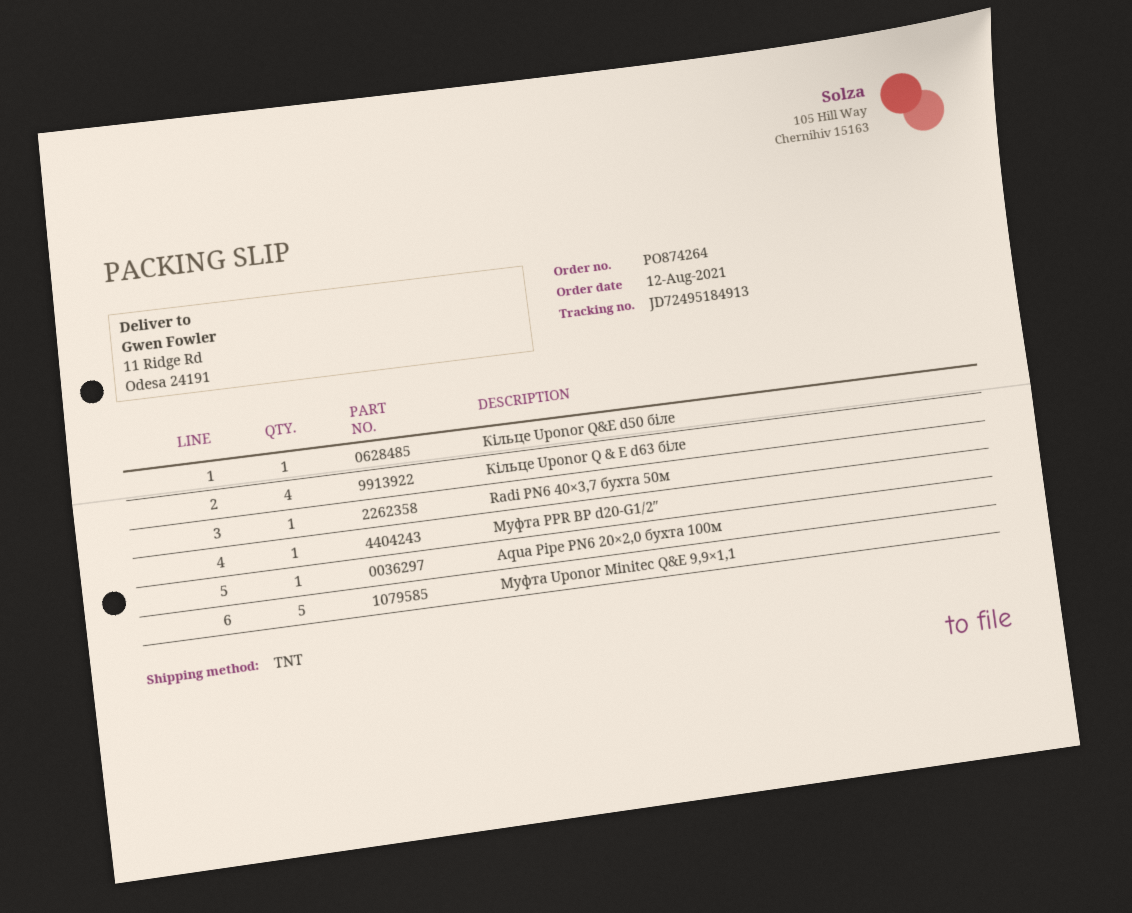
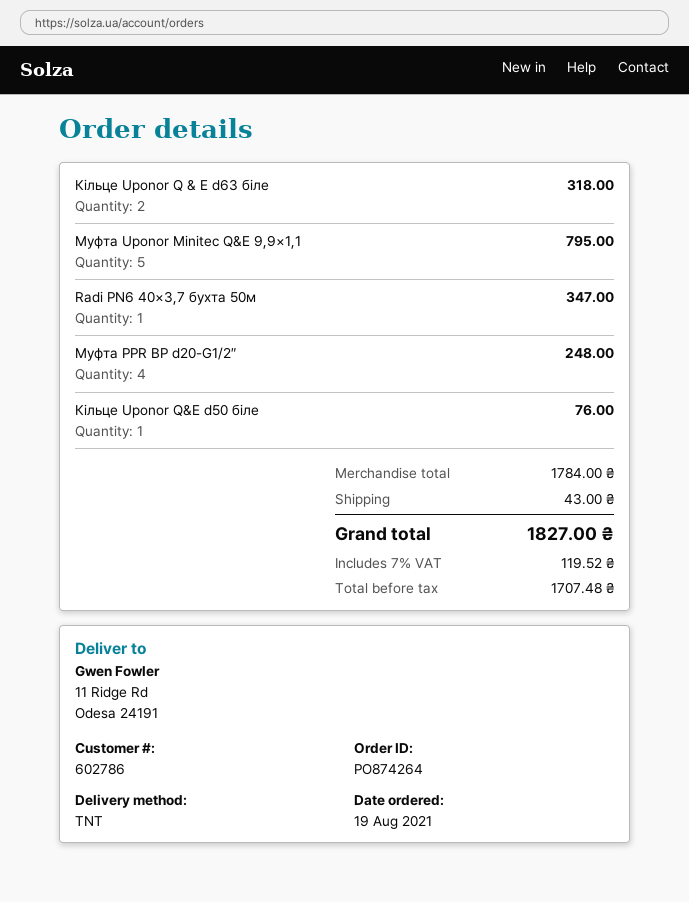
order date: 2021-08-12 -> 2021-08-19
Кільце Uponor Q & E d63 біле: 4 -> 2
Муфта PPR ВР d20-G1/2″: 1 -> 4
Aqua Pipe PN6 20×2,0 бухта 100м: 1 -> none

